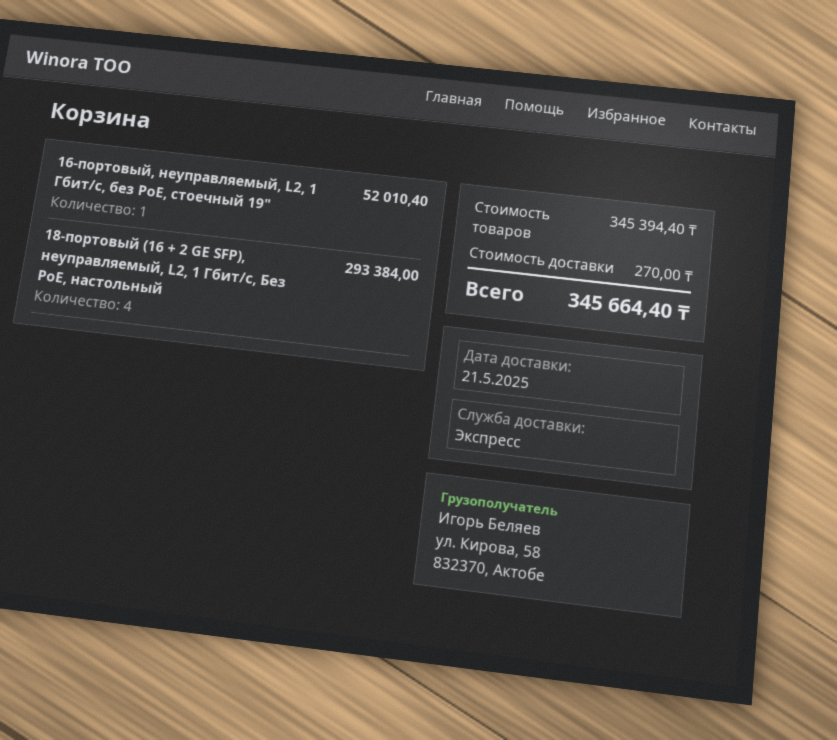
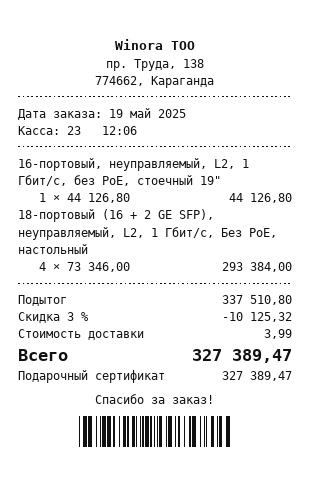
16-портовый, неуправляемый, L2, 1 Гбит/с, без PoE, стоечный 19": 1 for 52010.40 -> 1 for 44126.80
subtotal: 345394.40 -> 337510.80
discount: none -> 3% = 10125.32
shipping: 270.00 -> 3.99
total: 345664.40 -> 327389.47

